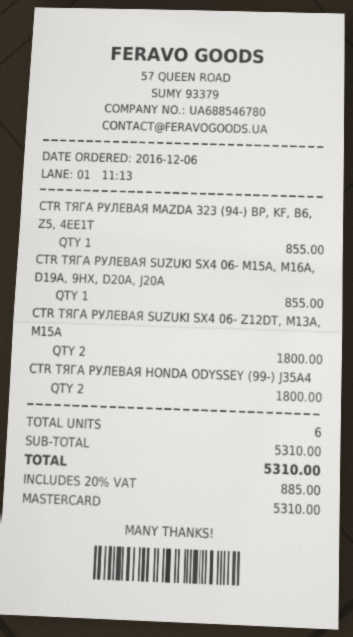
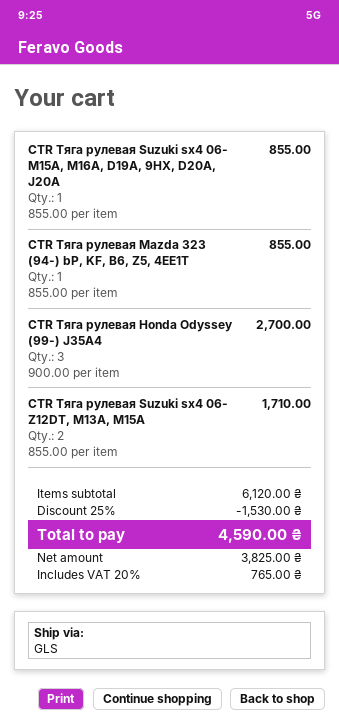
CTR ТЯГА РУЛЕВАЯ SUZUKI SX4 06- Z12DT, M13A, M15A: 2 for 1800.00 -> 2 for 1710.00
CTR ТЯГА РУЛЕВАЯ HONDA ODYSSEY (99-) J35A4: 2 for 1800.00 -> 3 for 2700.00
subtotal: 5310.00 -> 6120.00
discount: none -> 25% = 1530.00
tax: 20% = 885.00 -> 20% = 765.00
total: 5310.00 -> 4590.00

